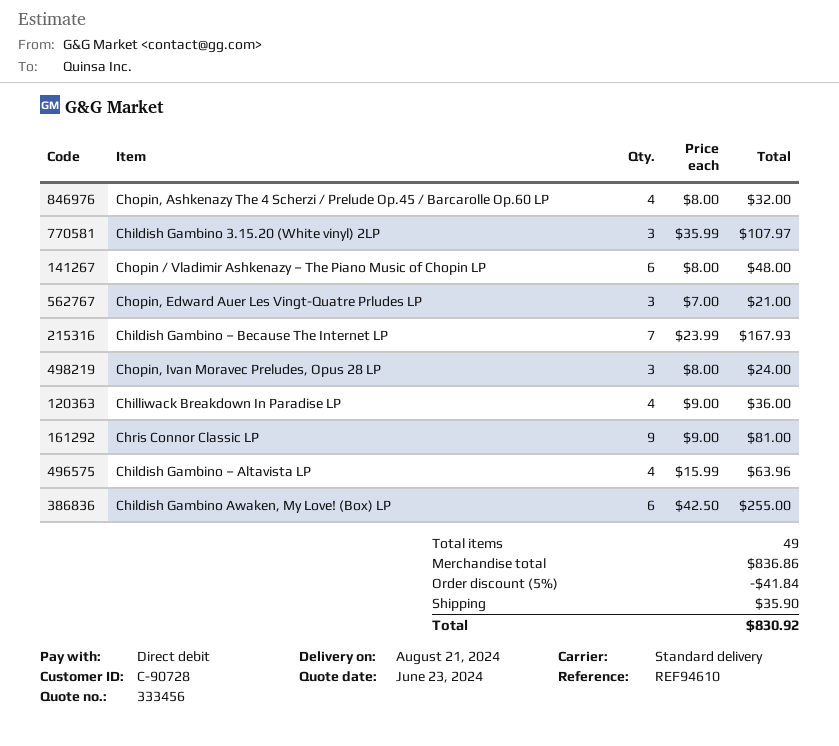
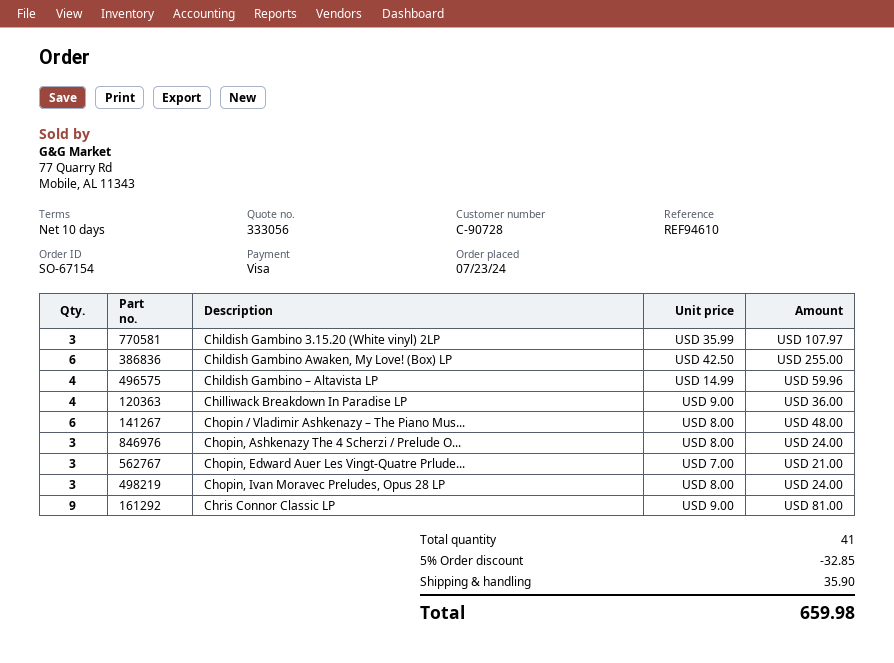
quote number: 333456 -> 333056
payment method: direct debit -> Visa
Chopin, Ashkenazy The 4 Scherzi / Prelude Op.45 / Barcarolle Op.60 LP: 4 x 8.00 = 32.00 -> 3 x 8.00 = 24.00
Childish Gambino – Because The Internet LP: 7 x 23.99 = 167.93 -> none
Childish Gambino – Altavista LP: 4 x 15.99 = 63.96 -> 4 x 14.99 = 59.96
total quantity: 49 -> 41
discount: 5% = 41.84 -> 5% = 32.85
total: 830.92 -> 659.98

